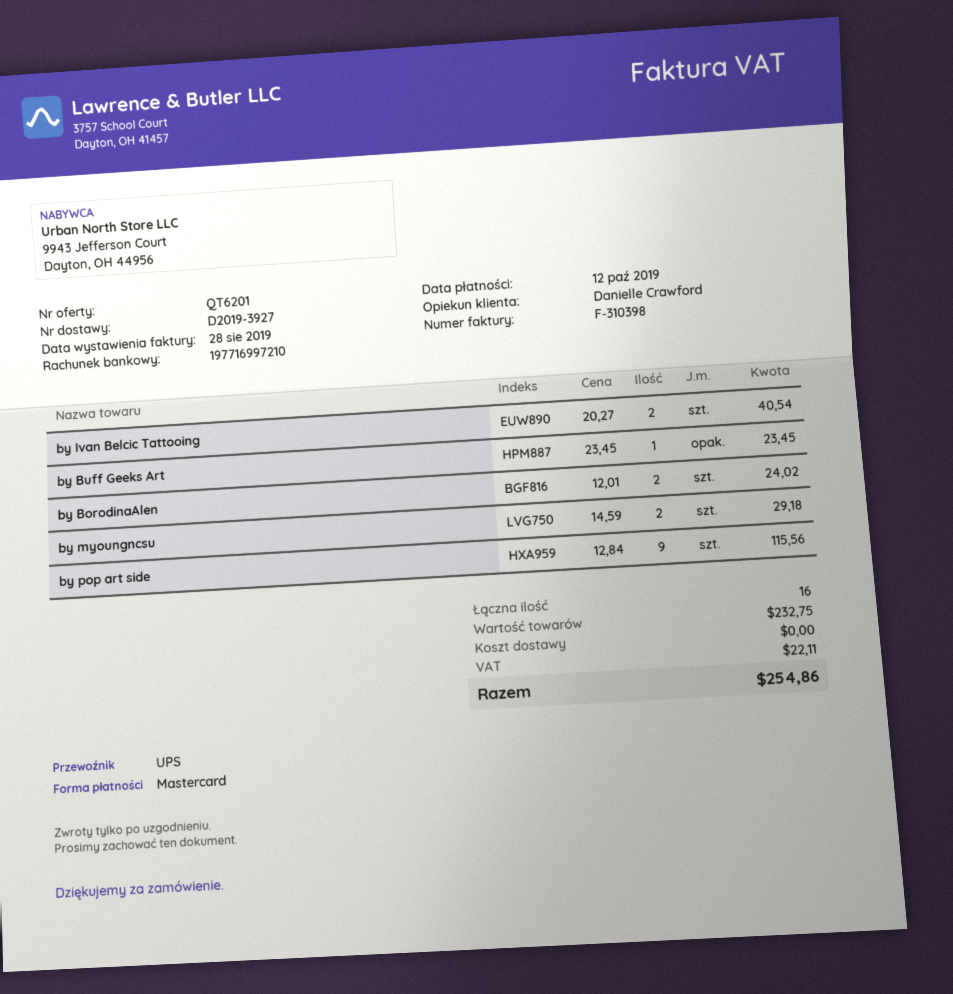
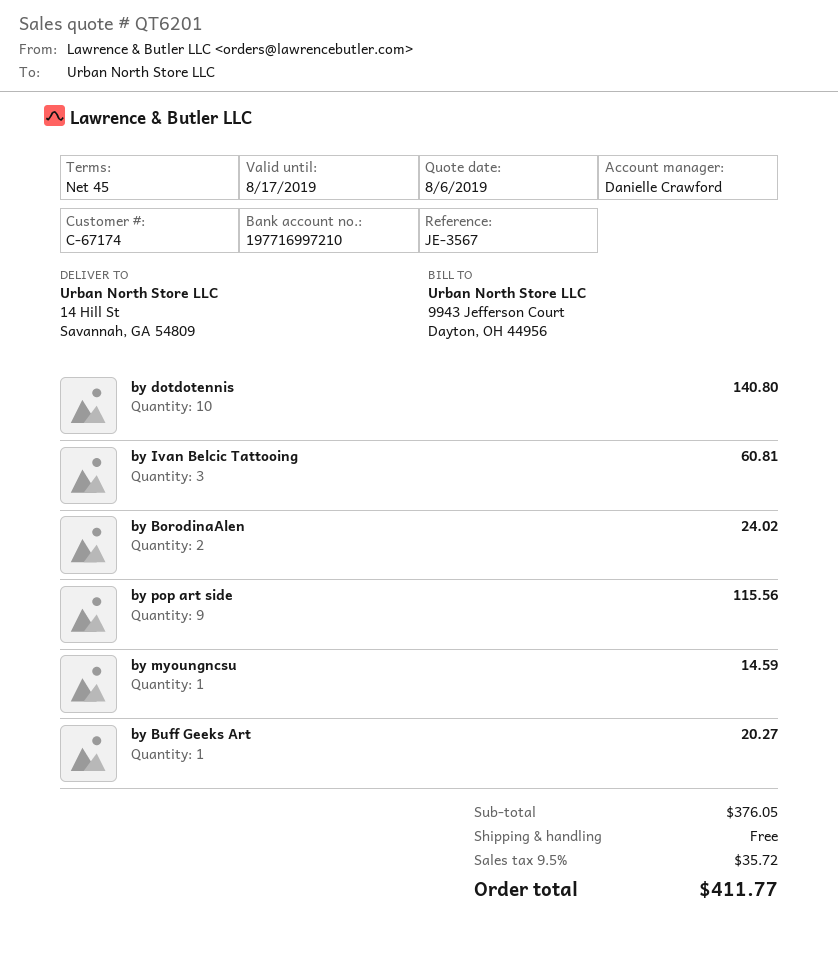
by Ivan Belcic Tattooing: 2 for 40.54 -> 3 for 60.81
by Buff Geeks Art: 1 for 23.45 -> 1 for 20.27
by myoungncsu: 2 for 29.18 -> 1 for 14.59
by dotdotennis: none -> 10 for 140.80
subtotal: 232.75 -> 376.05
tax: 22.11 -> 35.72
total: 254.86 -> 411.77

